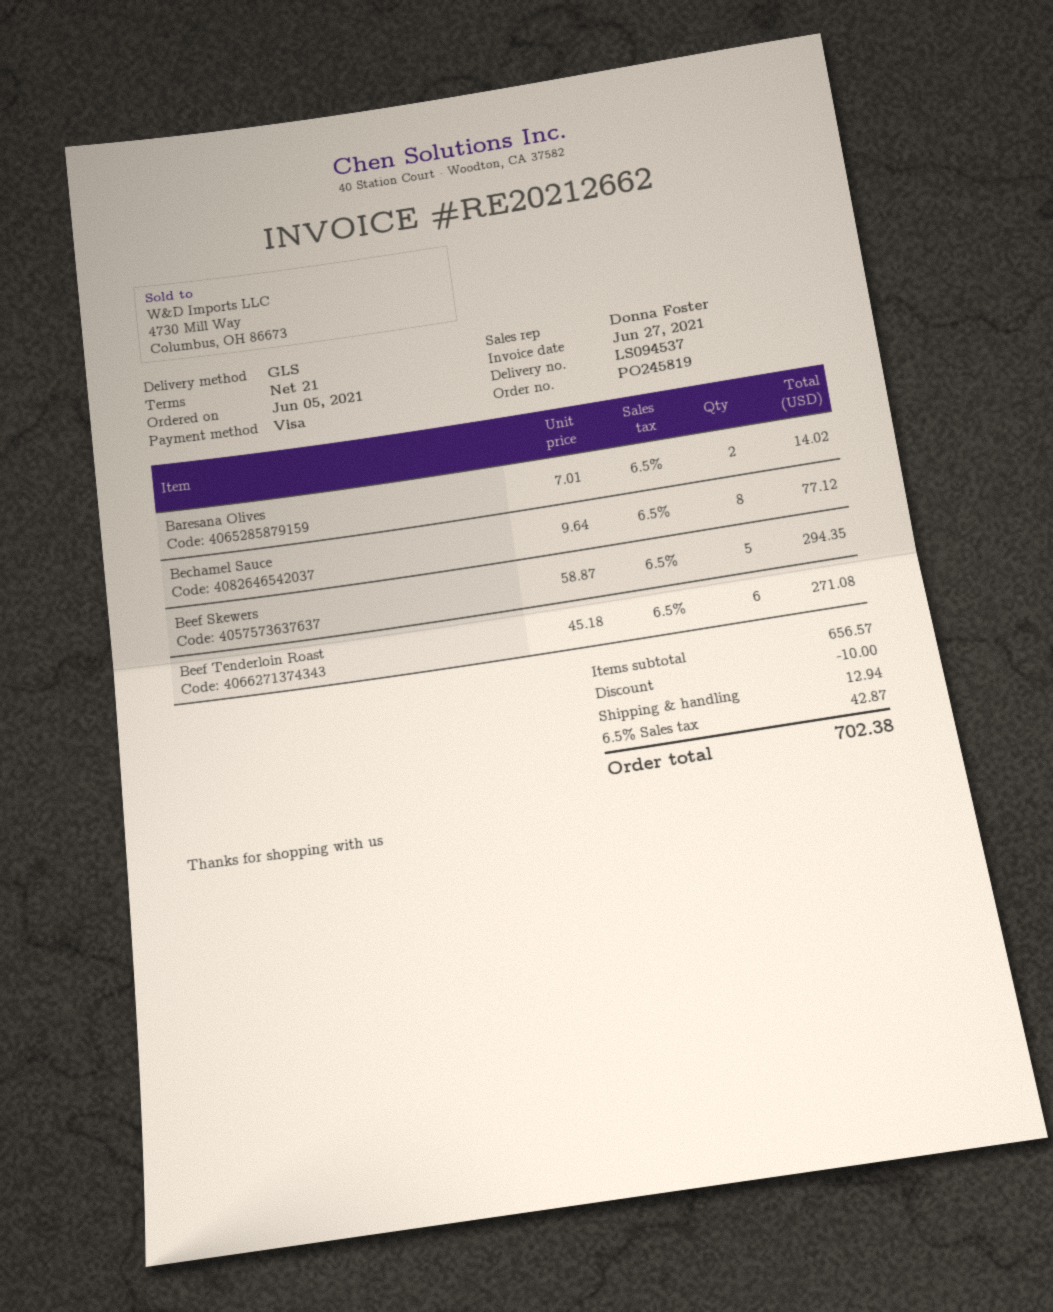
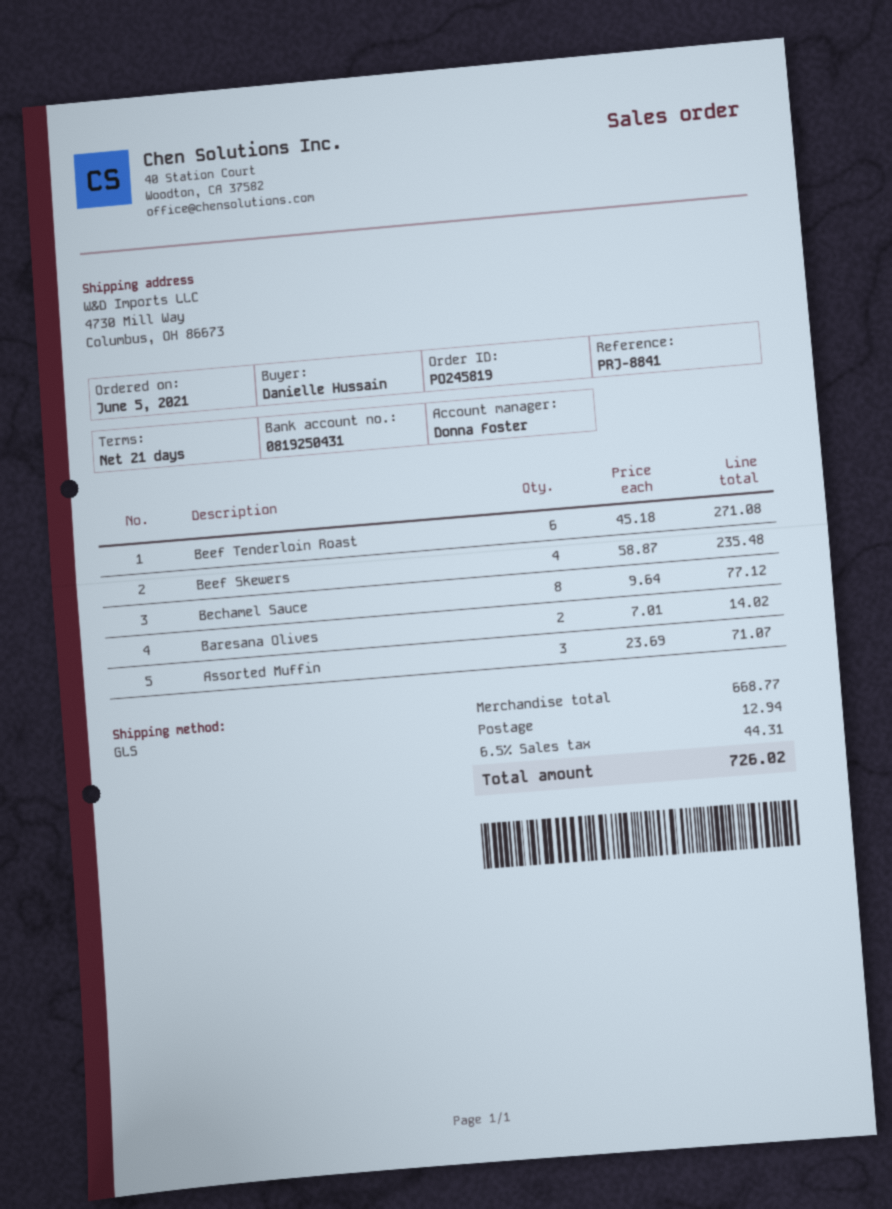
Beef Skewers: 5 x 58.87 = 294.35 -> 4 x 58.87 = 235.48
Assorted Muffin: none -> 3 x 23.69 = 71.07
subtotal: 656.57 -> 668.77
discount: 10.00 -> none
tax: 6.5% = 42.87 -> 6.5% = 44.31
total: 702.38 -> 726.02

